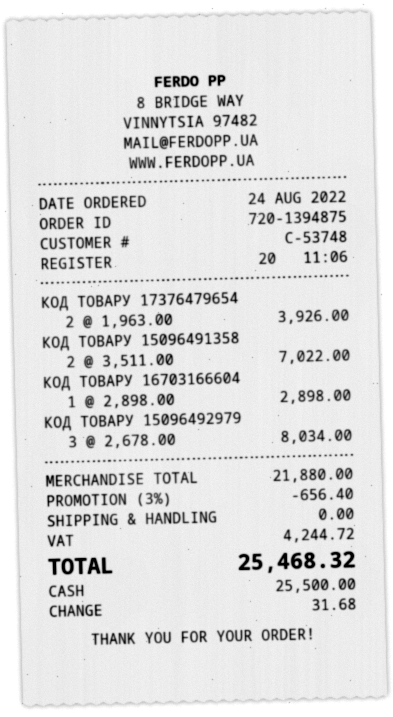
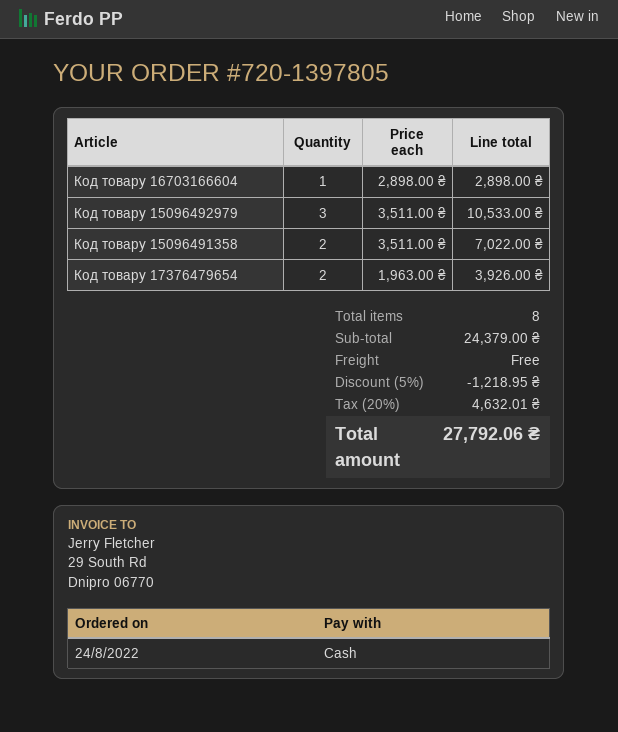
order number: 720-1394875 -> 720-1397805
КОД ТОВАРУ 15096492979: 3 x 2678.00 = 8034.00 -> 3 x 3511.00 = 10533.00
subtotal: 21880.00 -> 24379.00
discount: 3% = 656.40 -> 5% = 1218.95
tax: 4244.72 -> 4632.01
total: 25468.32 -> 27792.06

